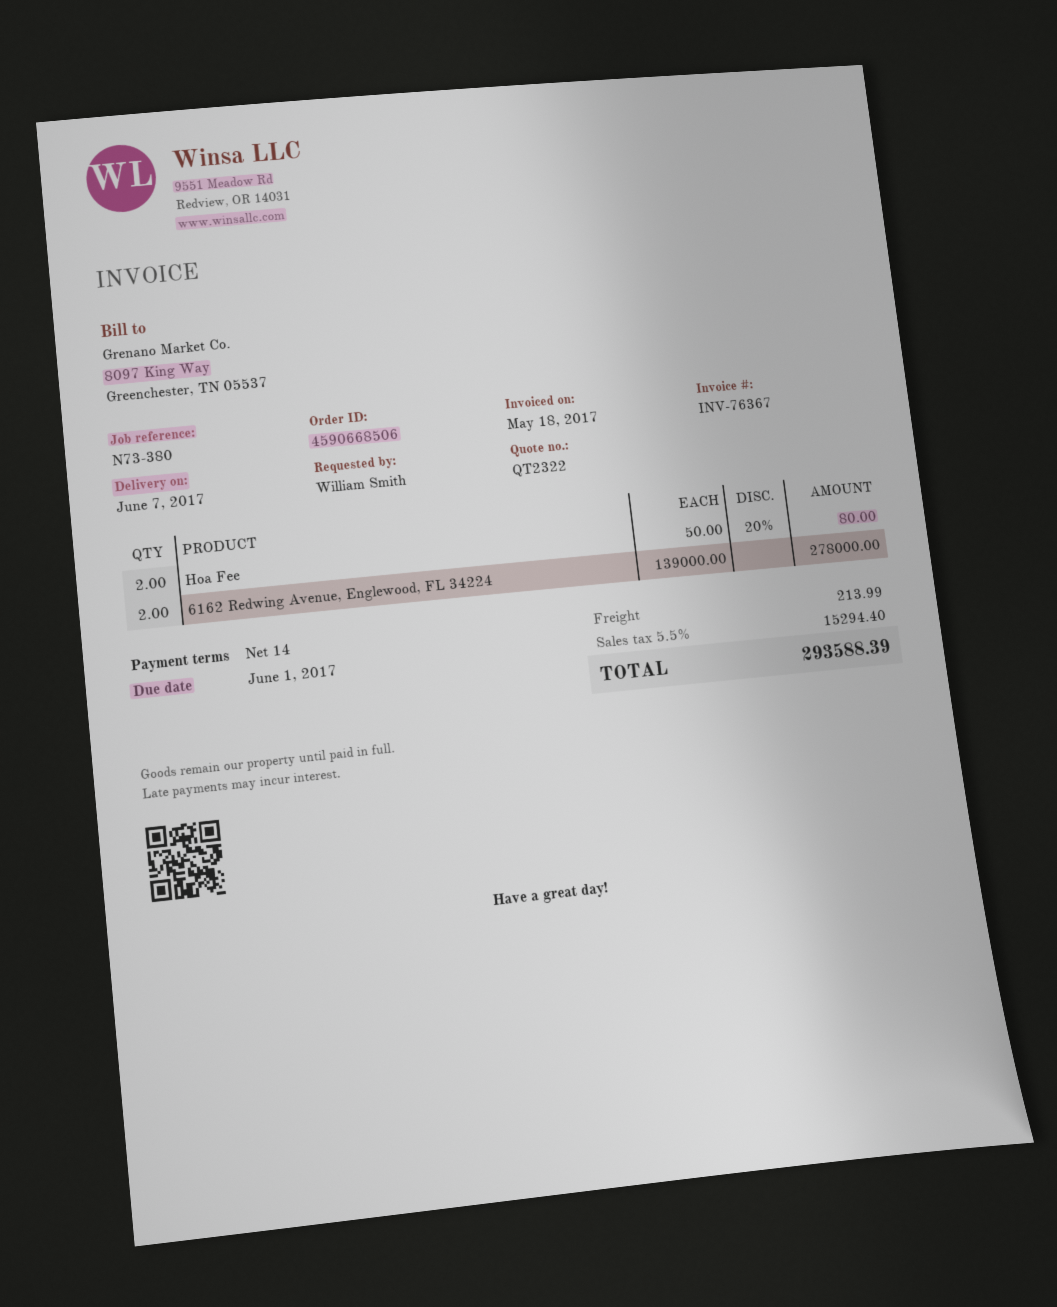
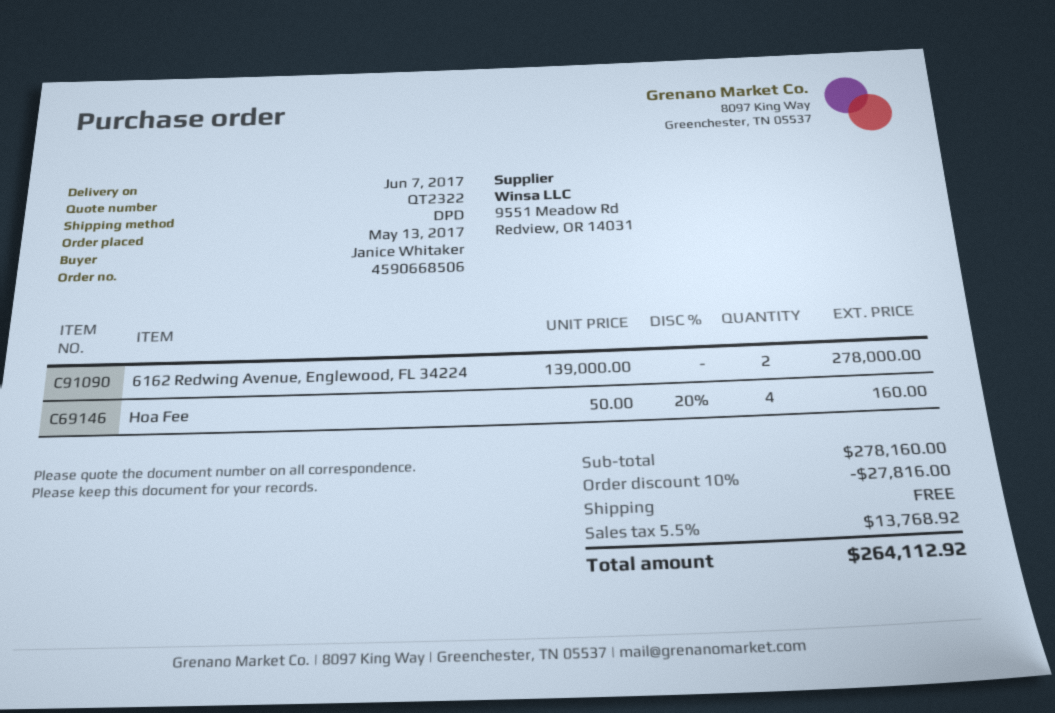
ordered by: William Smith -> Janice Whitaker
Hoa Fee: 2 x 50.00 - 20% = 80.00 -> 4 x 50.00 - 20% = 160.00
discount: none -> 10% = 27816.00
shipping: 213.99 -> 0.00
tax: 5.5% = 15294.40 -> 5.5% = 13768.92
total: 293588.39 -> 264112.92

